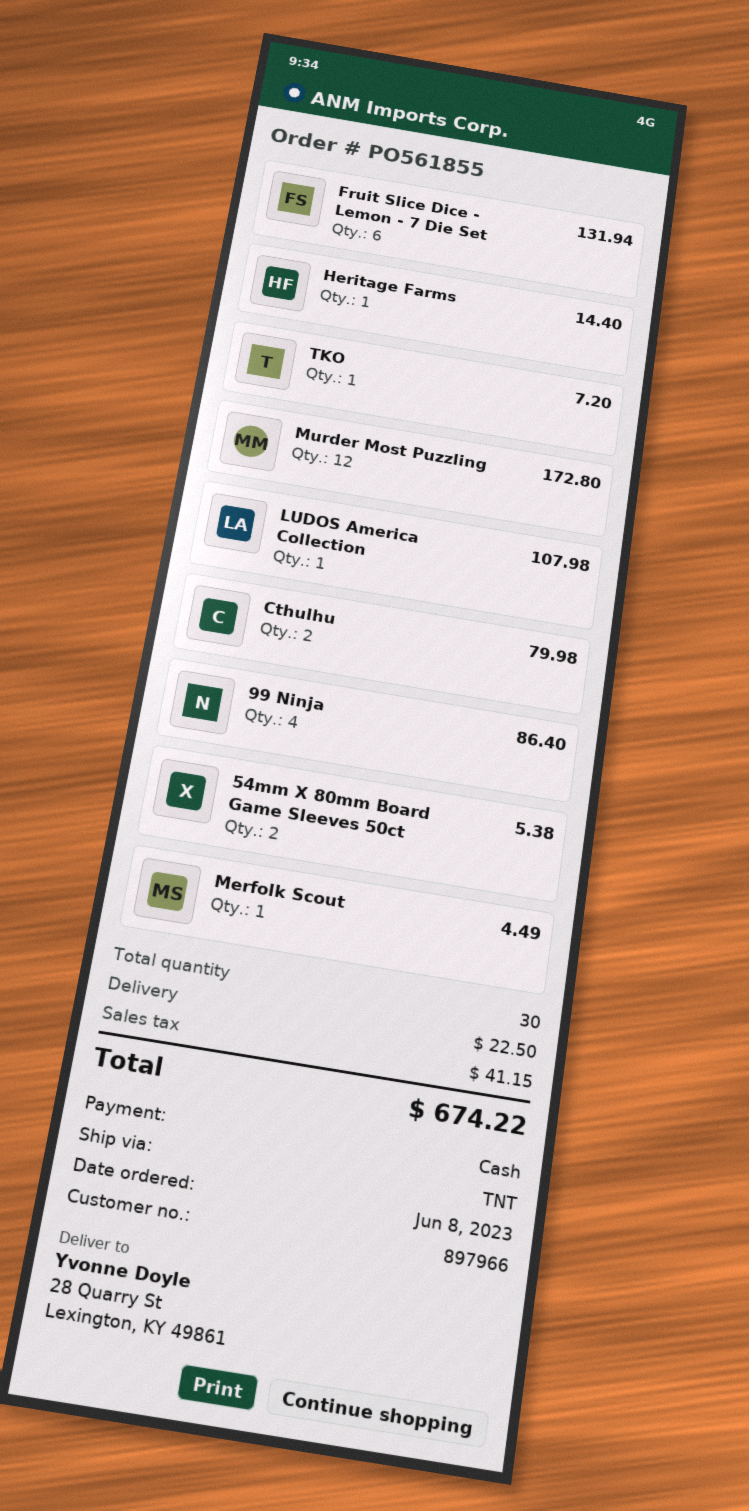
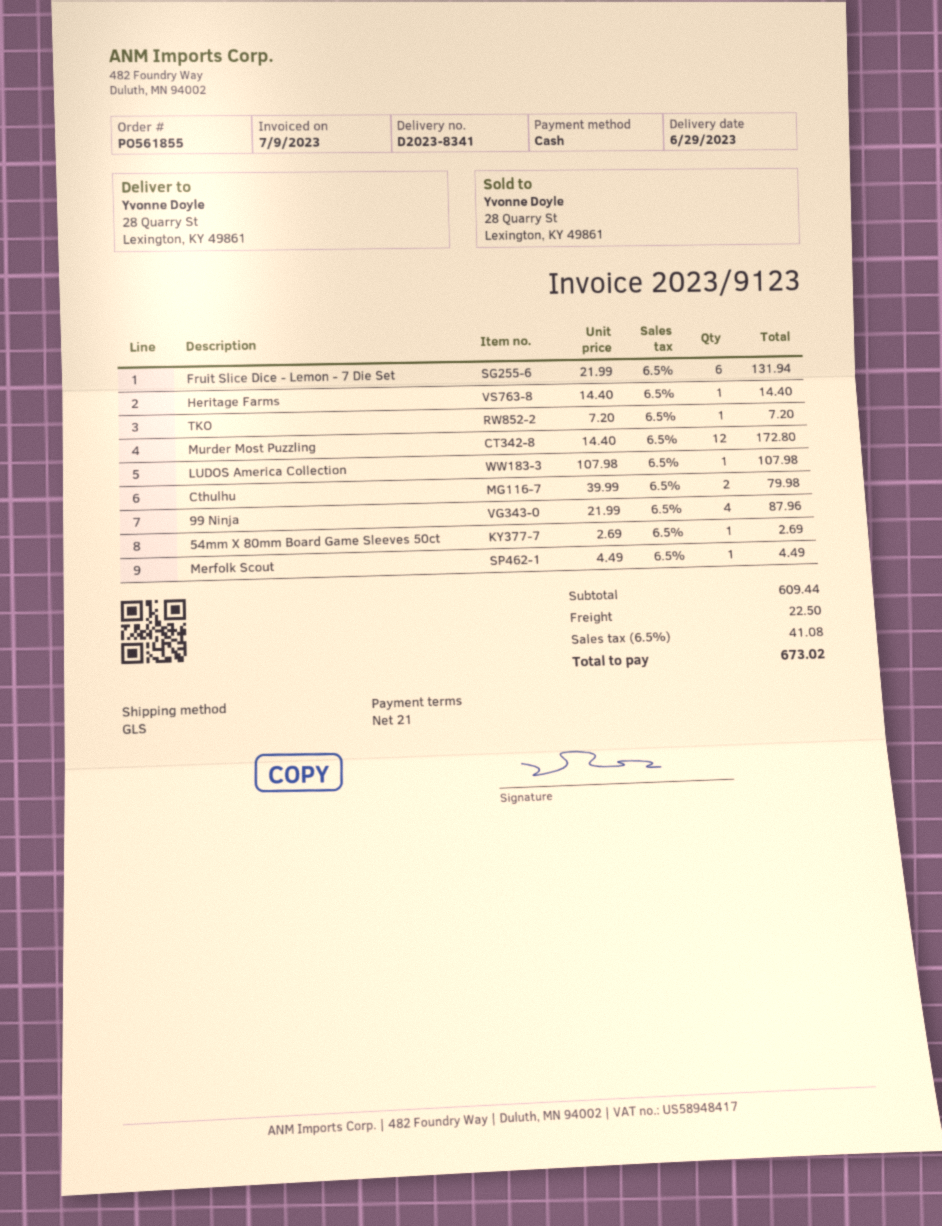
shipping method: TNT -> GLS
99 Ninja: 4 for 86.40 -> 4 for 87.96
54mm X 80mm Board Game Sleeves 50ct: 2 for 5.38 -> 1 for 2.69
tax: 41.15 -> 41.08
total: 674.22 -> 673.02

